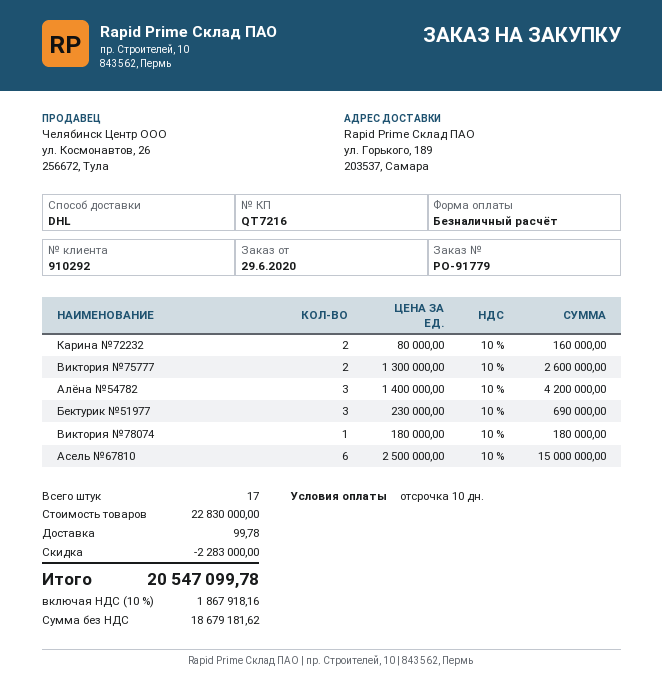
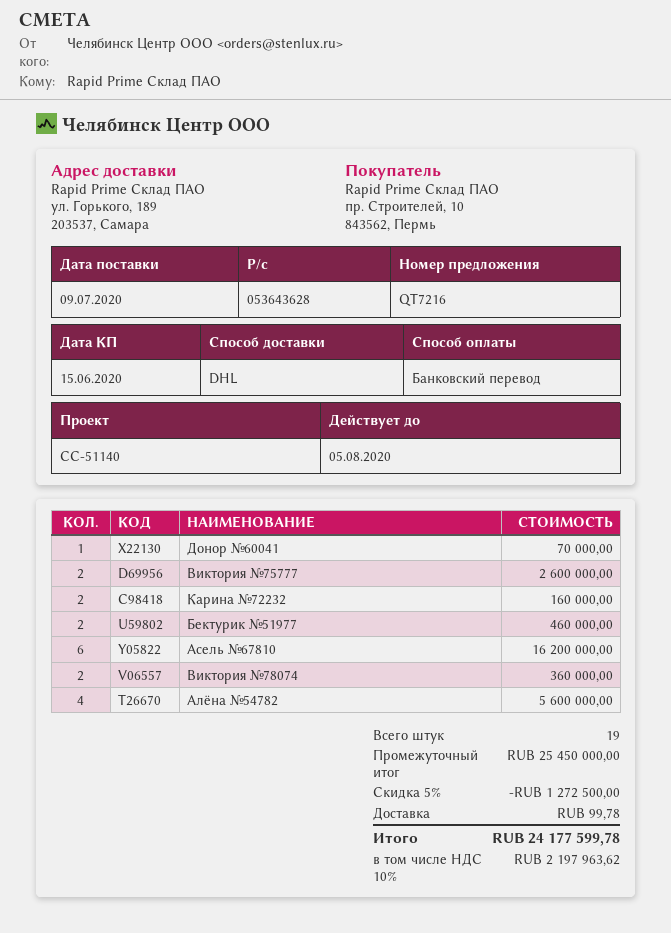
Алёна №54782: 3 for 4200000.00 -> 4 for 5600000.00
Бектурик №51977: 3 for 690000.00 -> 2 for 460000.00
Виктория №78074: 1 for 180000.00 -> 2 for 360000.00
Асель №67810: 6 for 15000000.00 -> 6 for 16200000.00
Донор №60041: none -> 1 for 70000.00
total quantity: 17 -> 19
subtotal: 22830000.00 -> 25450000.00
discount: 2283000.00 -> 1272500.00
tax: 10% = 1867918.16 -> 10% = 2197963.62
total: 20547099.78 -> 24177599.78

